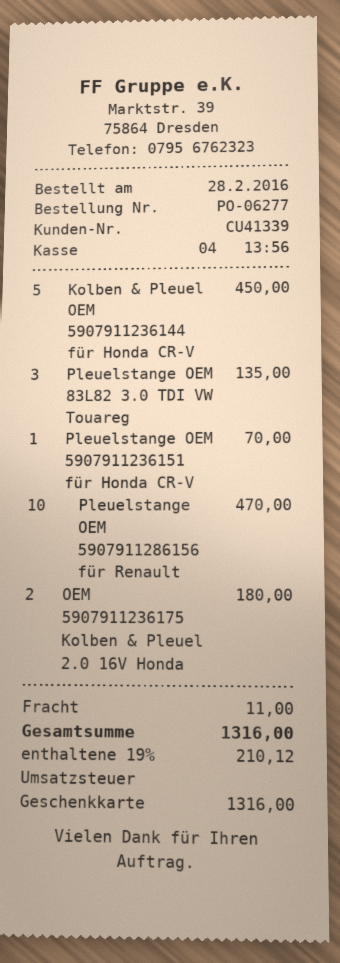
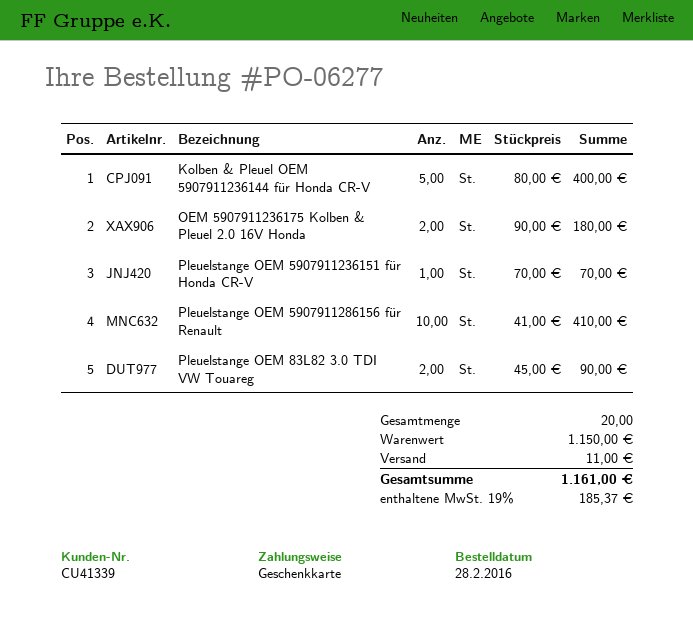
Kolben & Pleuel OEM 5907911236144 für Honda CR-V: 5 for 450.00 -> 5 for 400.00
Pleuelstange OEM 83L82 3.0 TDI VW Touareg: 3 for 135.00 -> 2 for 90.00
Pleuelstange OEM 5907911286156 für Renault: 10 for 470.00 -> 10 for 410.00
tax: 19% = 210.12 -> 19% = 185.37
total: 1316.00 -> 1161.00

